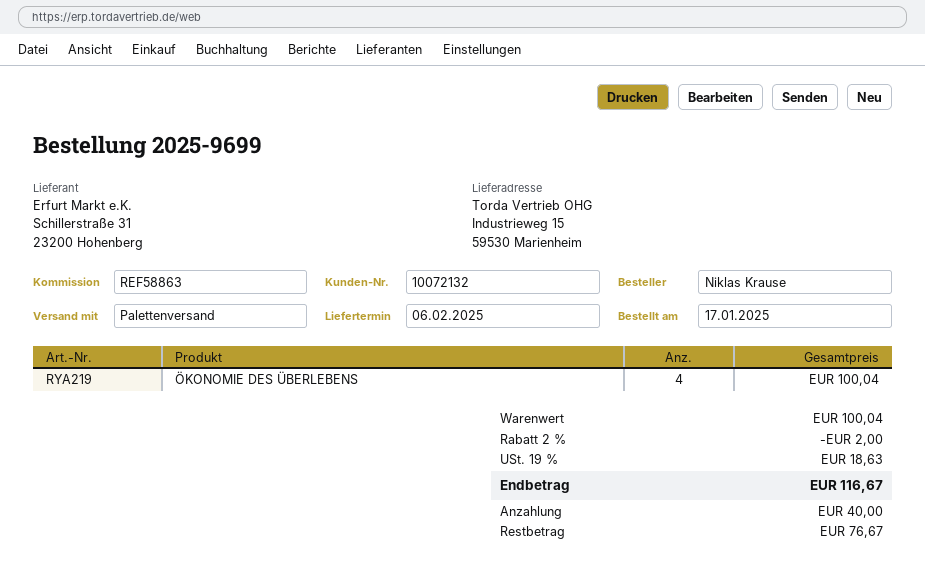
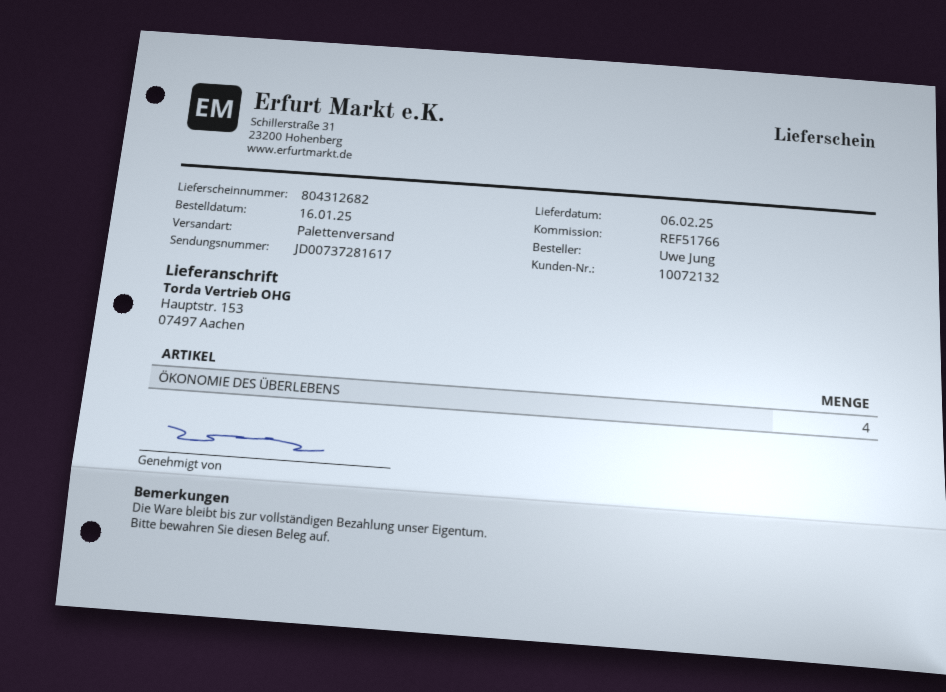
order date: 2025-01-17 -> 2025-01-16
reference: REF58863 -> REF51766
ordered by: Niklas Krause -> Uwe Jung
ship to: Industrieweg 15, 59530 Marienheim -> Hauptstr. 153, 07497 Aachen

